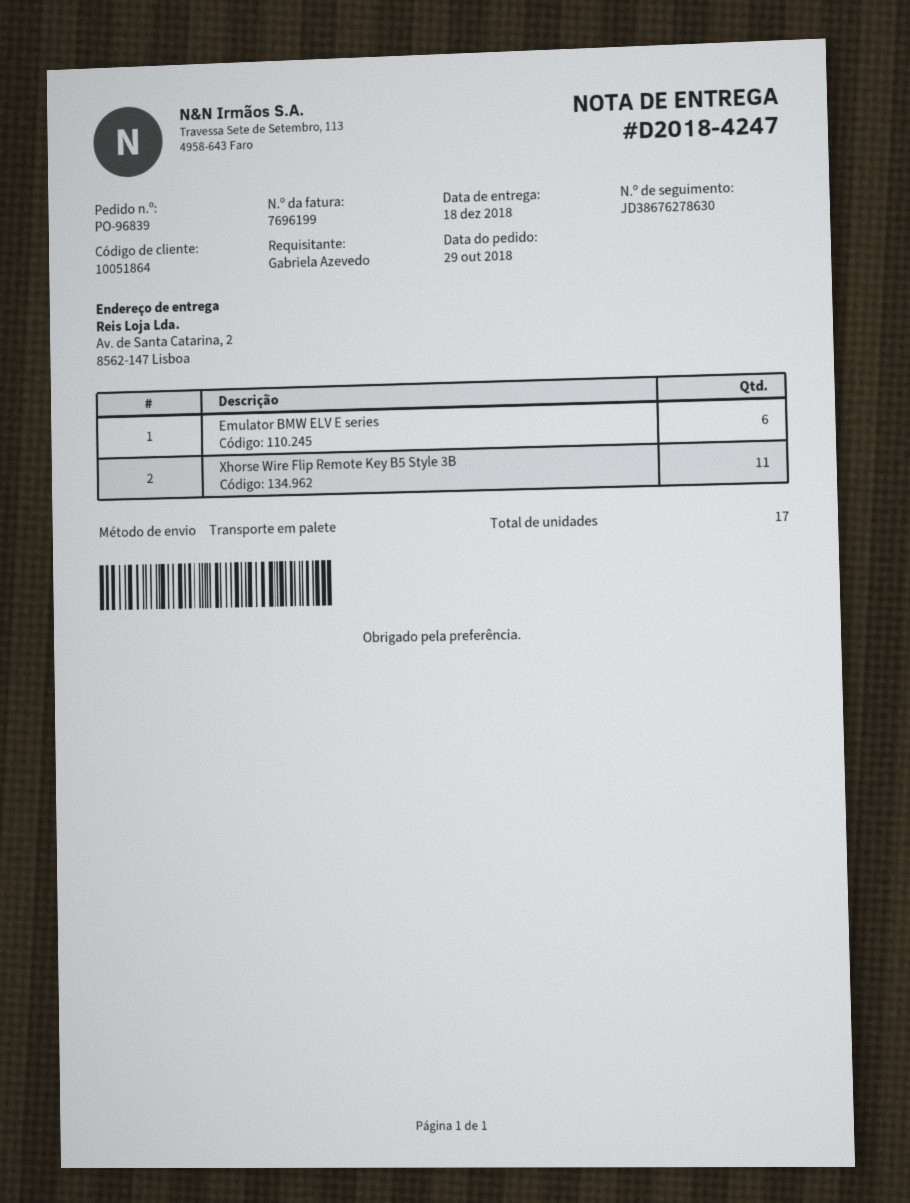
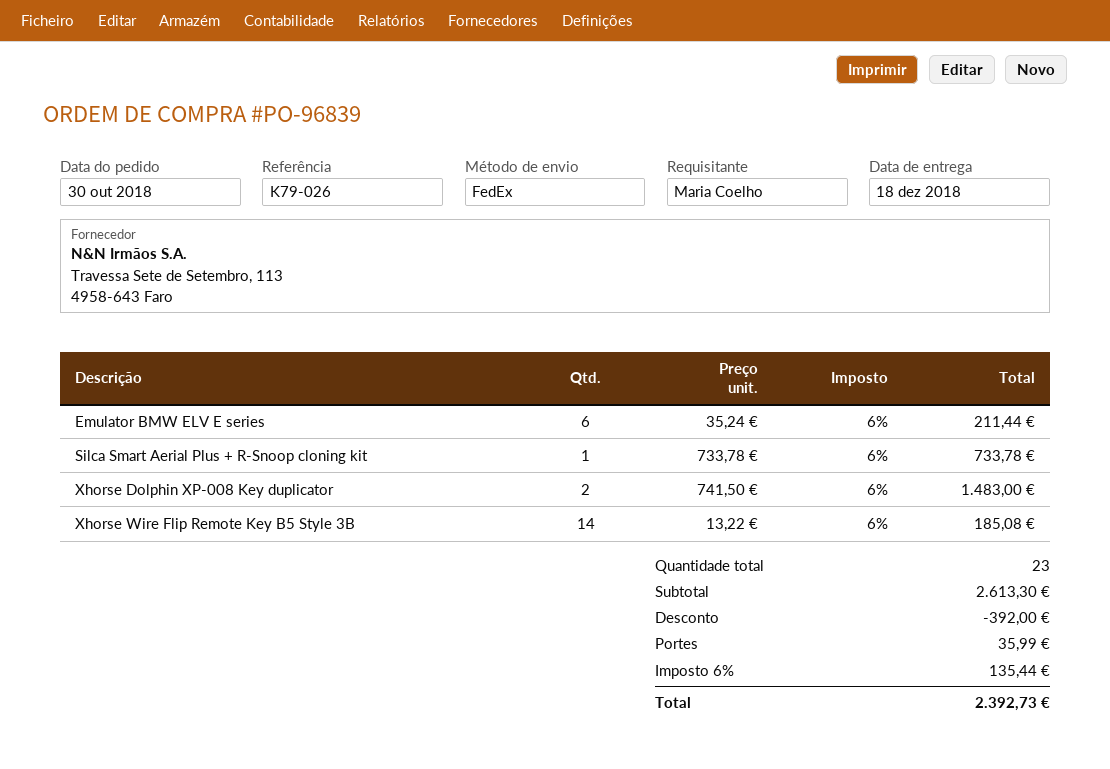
order date: 2018-10-29 -> 2018-10-30
ordered by: Gabriela Azevedo -> Maria Coelho
shipping method: pallet freight -> FedEx
Xhorse Wire Flip Remote Key B5 Style 3B: 11 -> 14
Silca Smart Aerial Plus + R-Snoop cloning kit: none -> 1
Xhorse Dolphin XP-008 Key duplicator: none -> 2
total quantity: 17 -> 23

